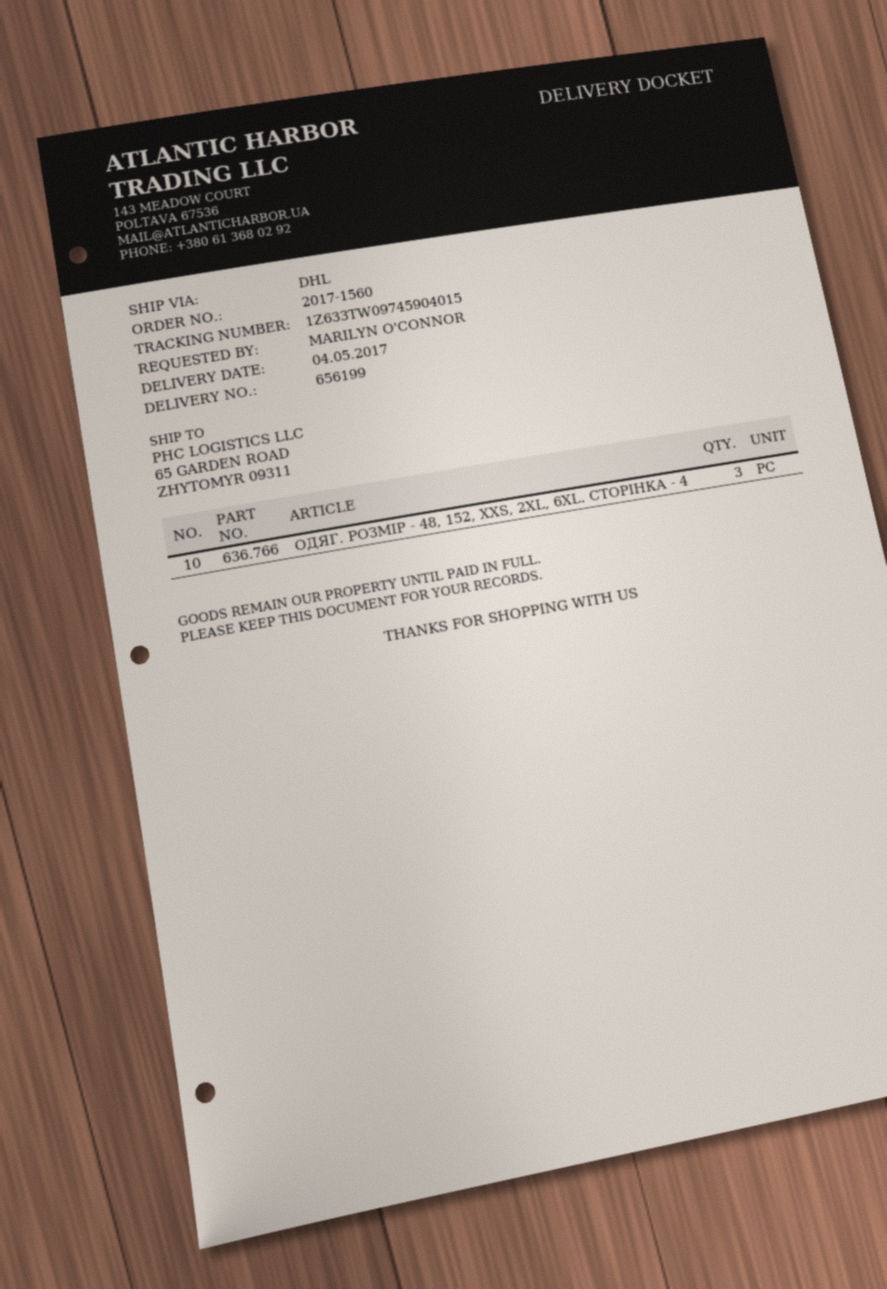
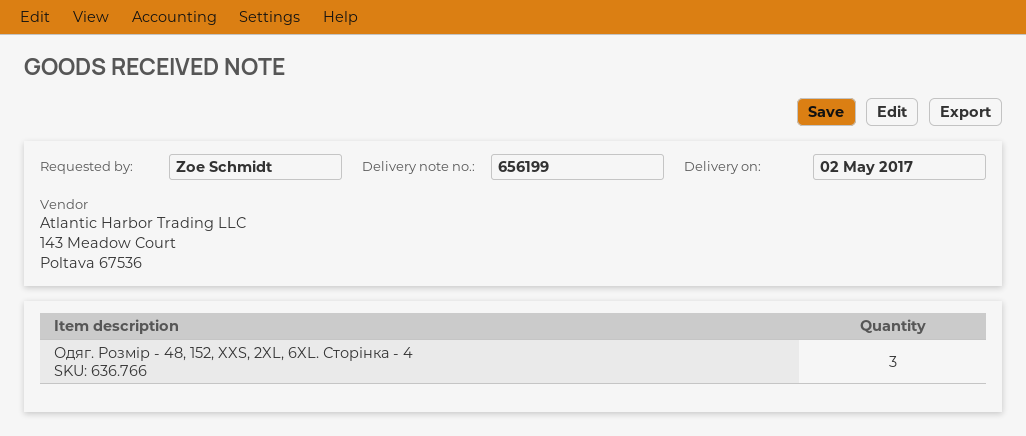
delivery date: 2017-05-04 -> 2017-05-02
ordered by: MARILYN O'CONNOR -> Zoe Schmidt

